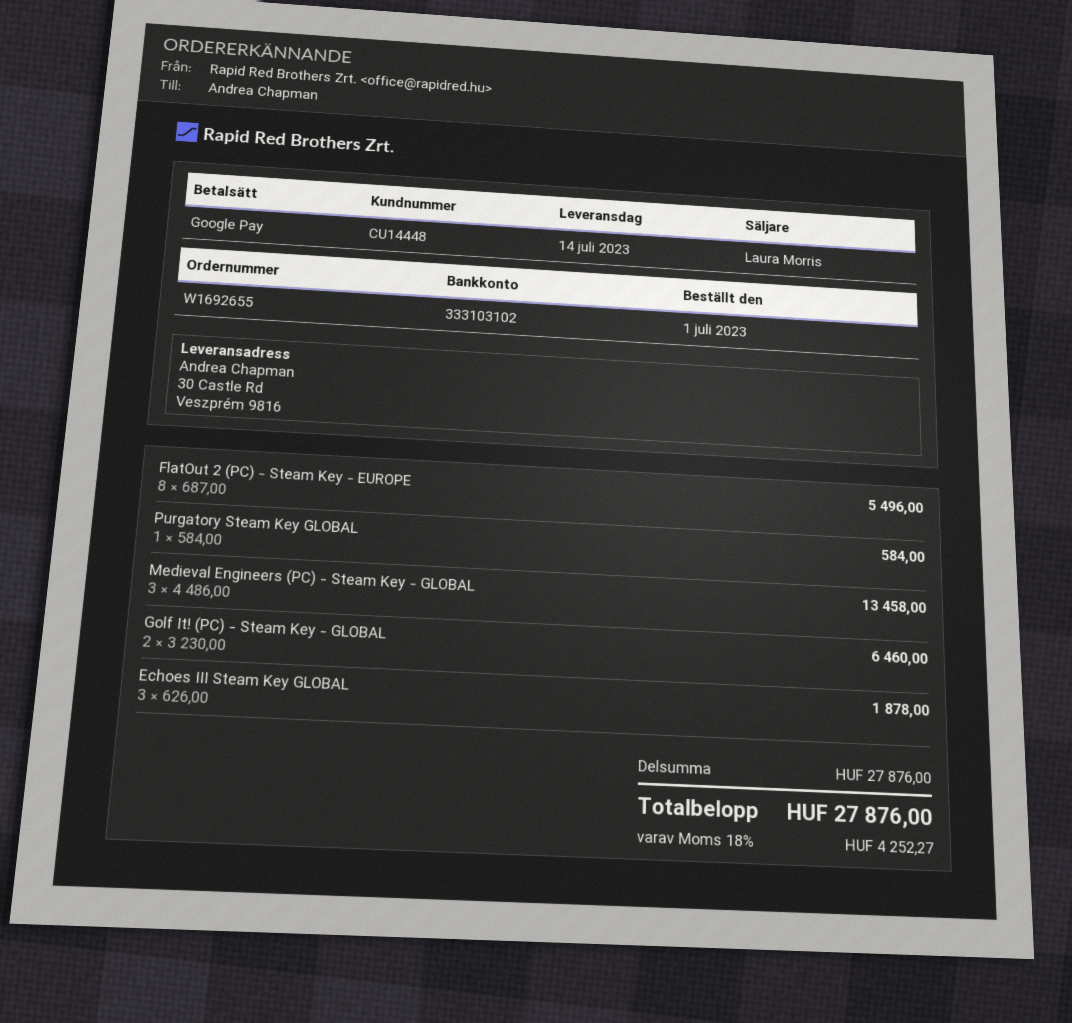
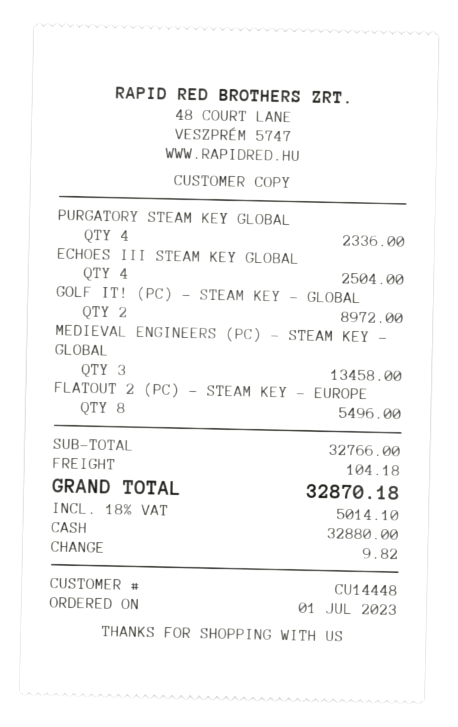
payment method: Google Pay -> cash
Purgatory Steam Key GLOBAL: 1 for 584.00 -> 4 for 2336.00
Golf It! (PC) - Steam Key - GLOBAL: 2 for 6460.00 -> 2 for 8972.00
Echoes III Steam Key GLOBAL: 3 for 1878.00 -> 4 for 2504.00
subtotal: 27876.00 -> 32766.00
shipping: none -> 104.18
tax: 18% = 4252.27 -> 18% = 5014.10
total: 27876.00 -> 32870.18

